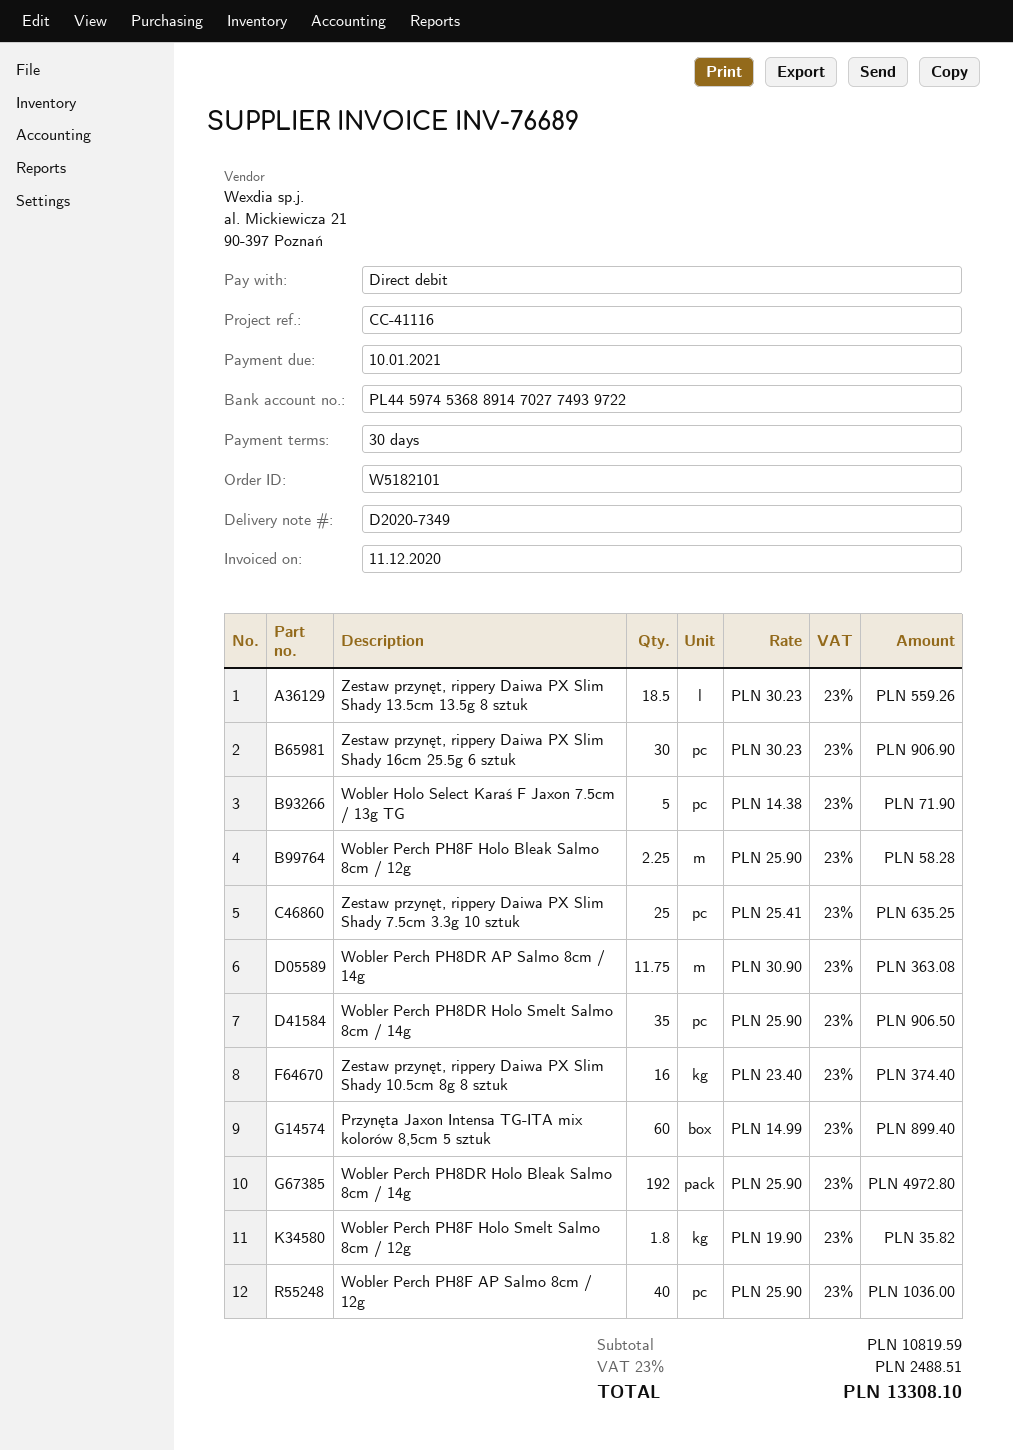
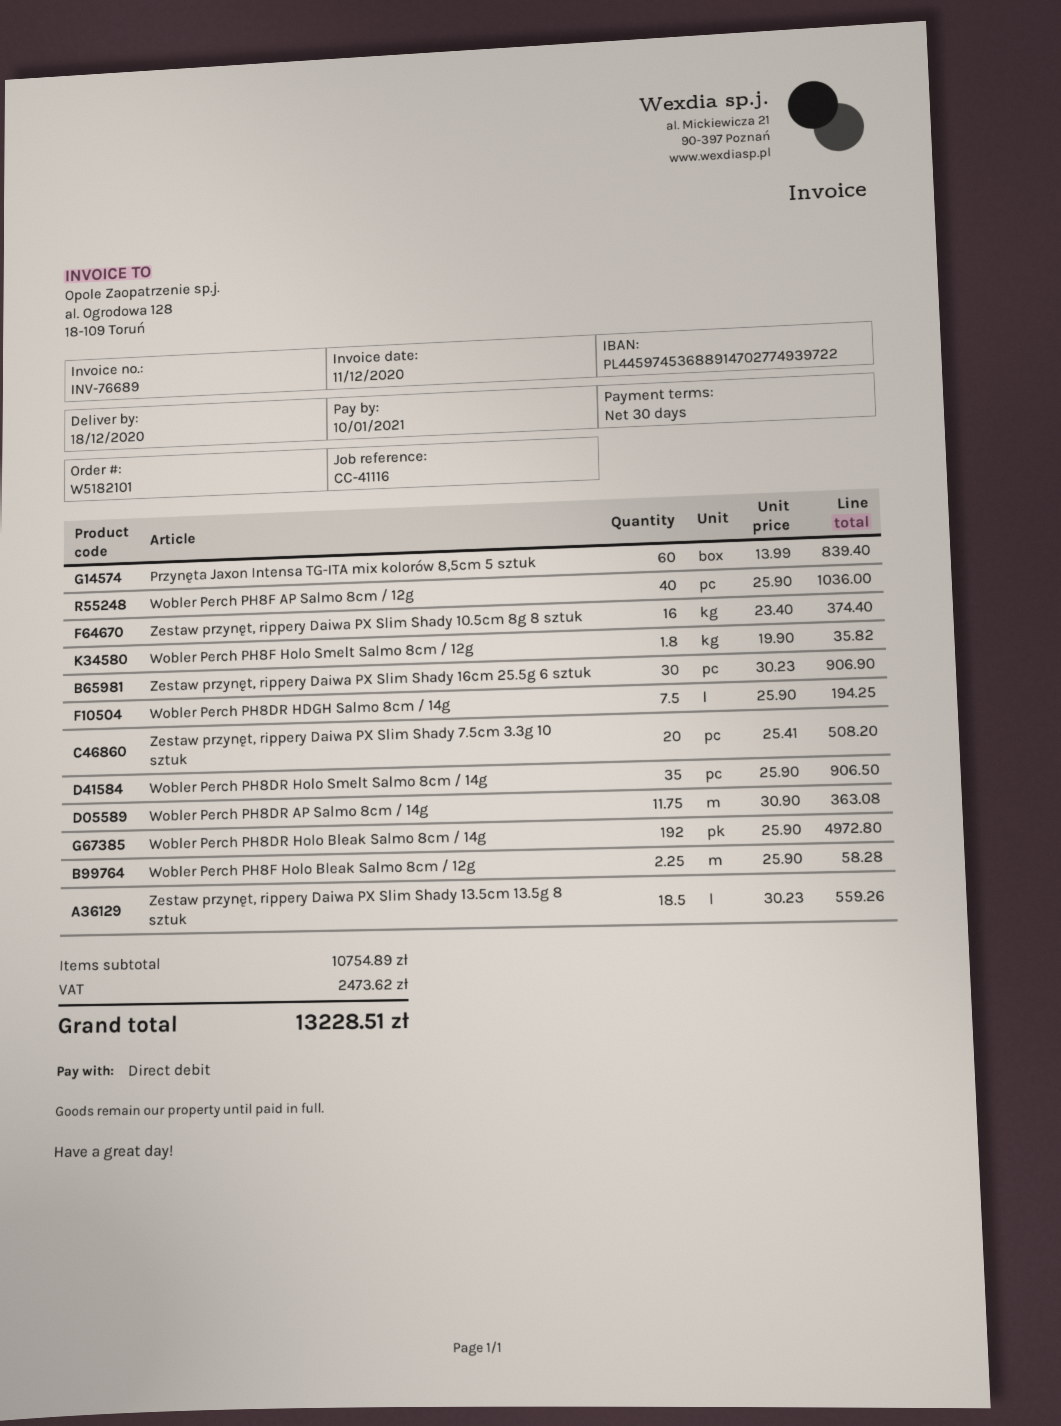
Wobler Holo Select Karaś F Jaxon 7.5cm / 13g TG: 5 x 14.38 = 71.90 -> none
Zestaw przynęt, rippery Daiwa PX Slim Shady 7.5cm 3.3g 10 sztuk: 25 x 25.41 = 635.25 -> 20 x 25.41 = 508.20
Przynęta Jaxon Intensa TG-ITA mix kolorów 8,5cm 5 sztuk: 60 x 14.99 = 899.40 -> 60 x 13.99 = 839.40
Wobler Perch PH8DR HDGH Salmo 8cm / 14g: none -> 7.5 x 25.90 = 194.25
subtotal: 10819.59 -> 10754.89
tax: 2488.51 -> 2473.62
total: 13308.10 -> 13228.51

